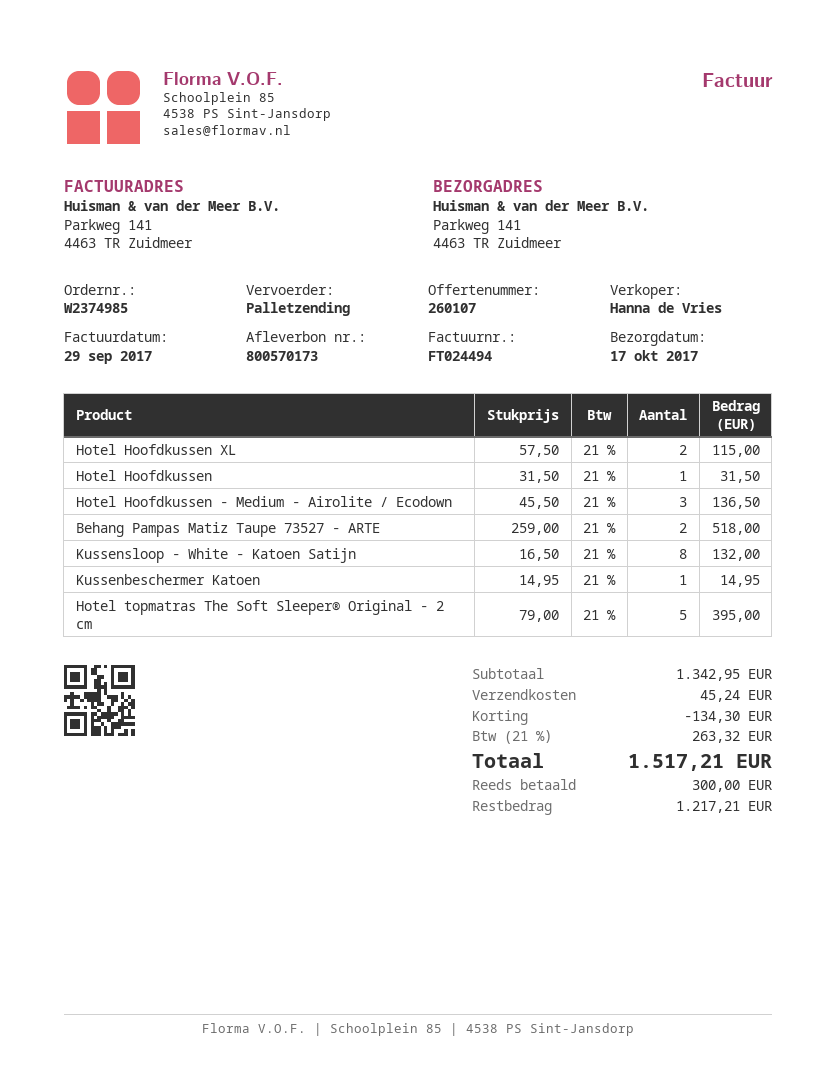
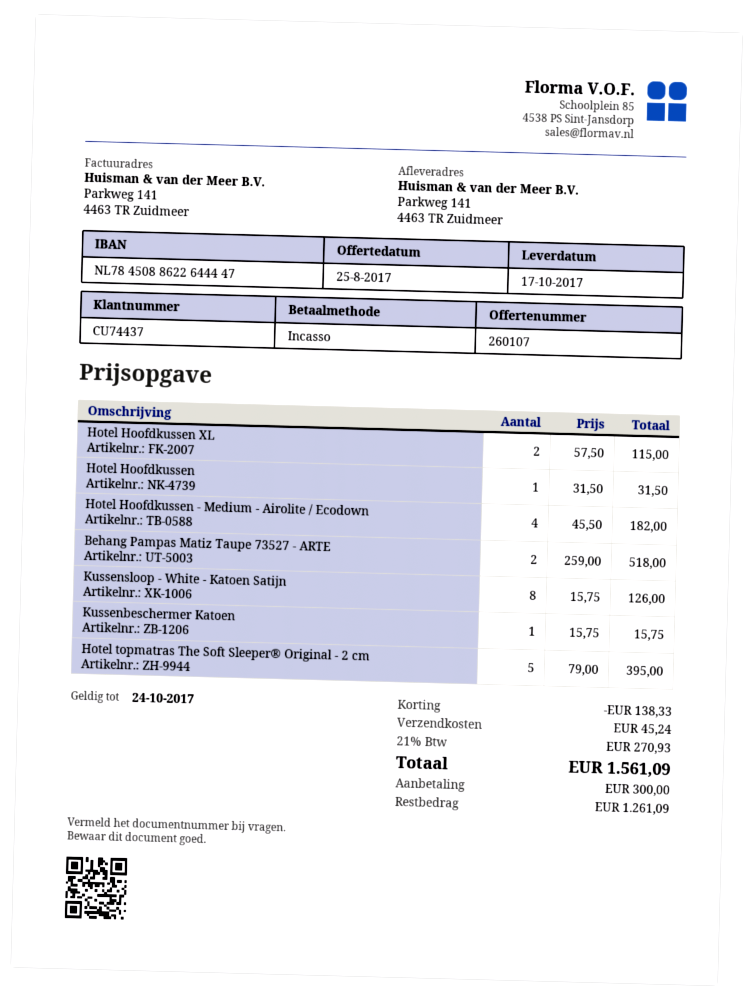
Hotel Hoofdkussen - Medium - Airolite / Ecodown: 3 x 45.50 = 136.50 -> 4 x 45.50 = 182.00
Kussensloop - White - Katoen Satijn: 8 x 16.50 = 132.00 -> 8 x 15.75 = 126.00
Kussenbeschermer Katoen: 1 x 14.95 = 14.95 -> 1 x 15.75 = 15.75
discount: 134.30 -> 138.33
tax: 21% = 263.32 -> 21% = 270.93
total: 1517.21 -> 1561.09
balance: 1217.21 -> 1261.09

